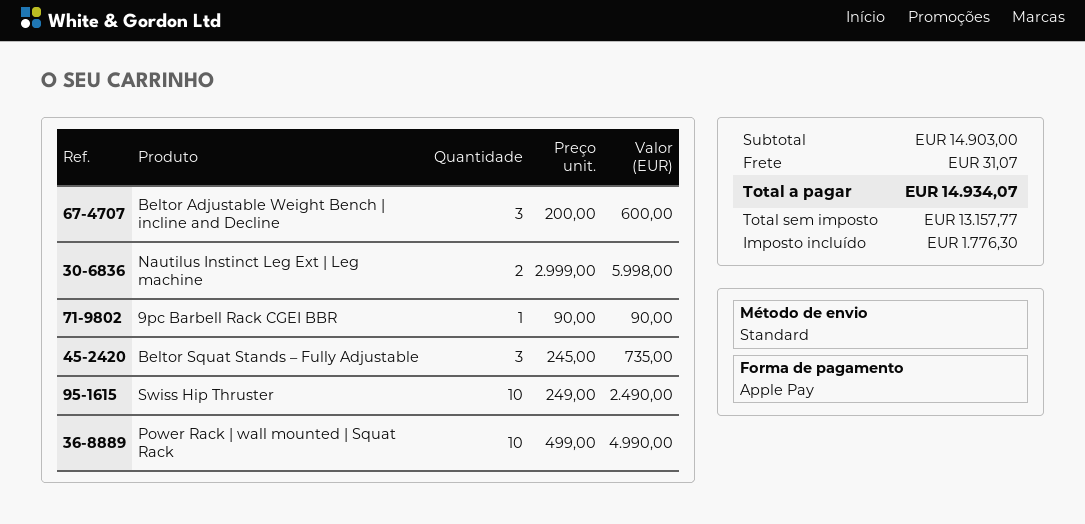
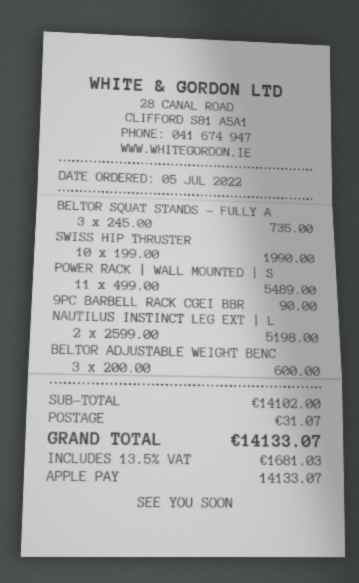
Nautilus Instinct Leg Ext | Leg machine: 2 x 2999.00 = 5998.00 -> 2 x 2599.00 = 5198.00
Swiss Hip Thruster: 10 x 249.00 = 2490.00 -> 10 x 199.00 = 1990.00
Power Rack | wall mounted | Squat Rack: 10 x 499.00 = 4990.00 -> 11 x 499.00 = 5489.00
subtotal: 14903.00 -> 14102.00
tax: 1776.30 -> 1681.03
total: 14934.07 -> 14133.07

